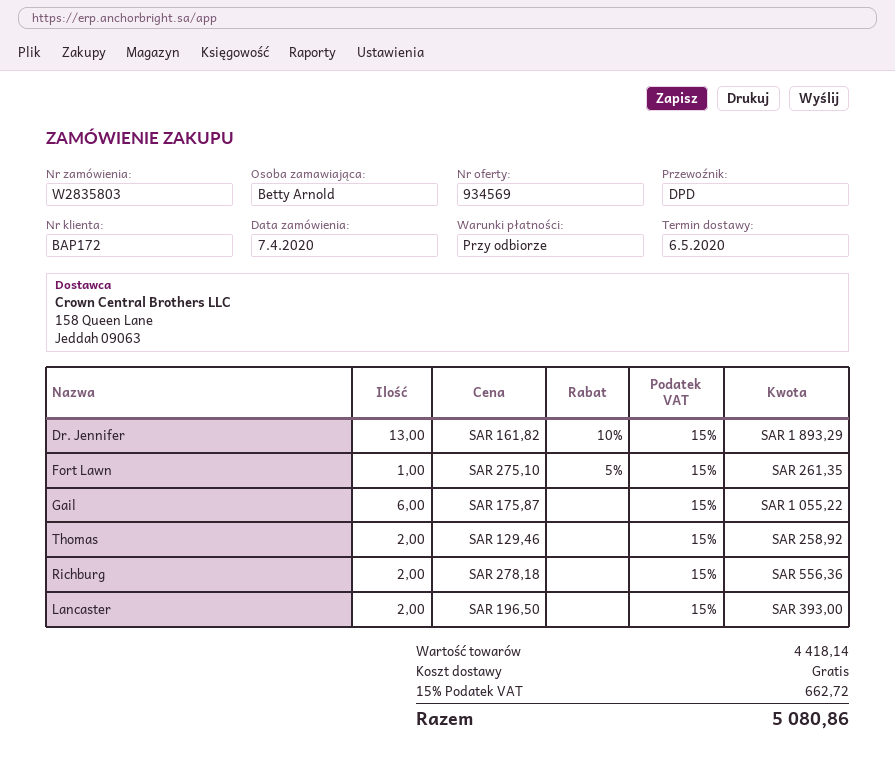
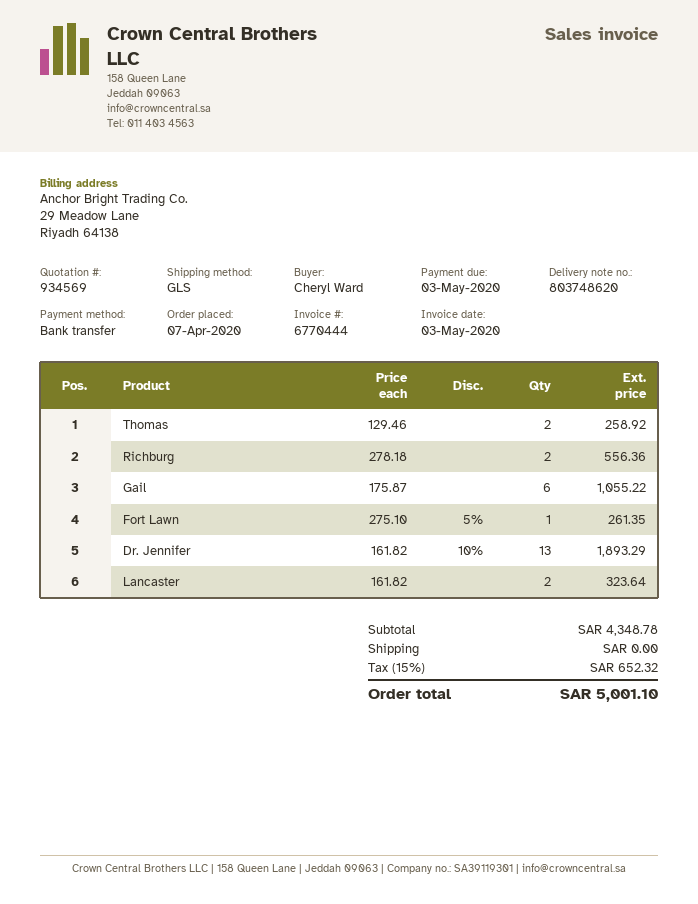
ordered by: Betty Arnold -> Cheryl Ward
shipping method: DPD -> GLS
Lancaster: 2 x 196.50 = 393.00 -> 2 x 161.82 = 323.64
subtotal: 4418.14 -> 4348.78
tax: 15% = 662.72 -> 15% = 652.32
total: 5080.86 -> 5001.10

